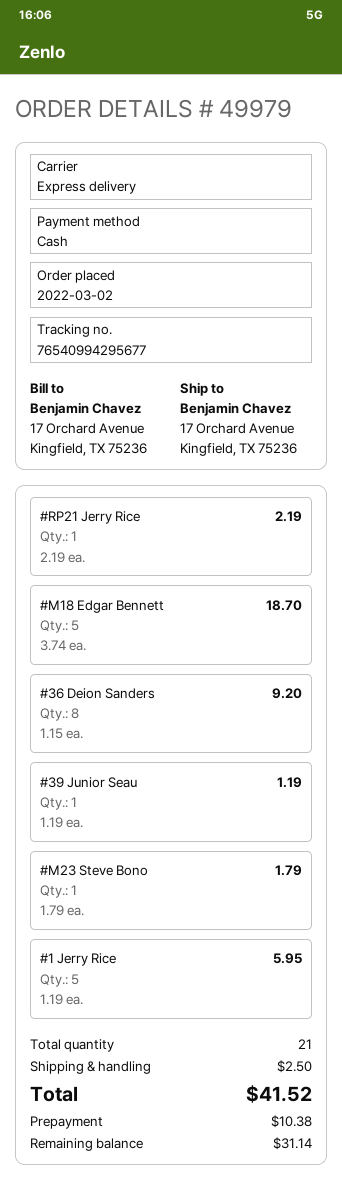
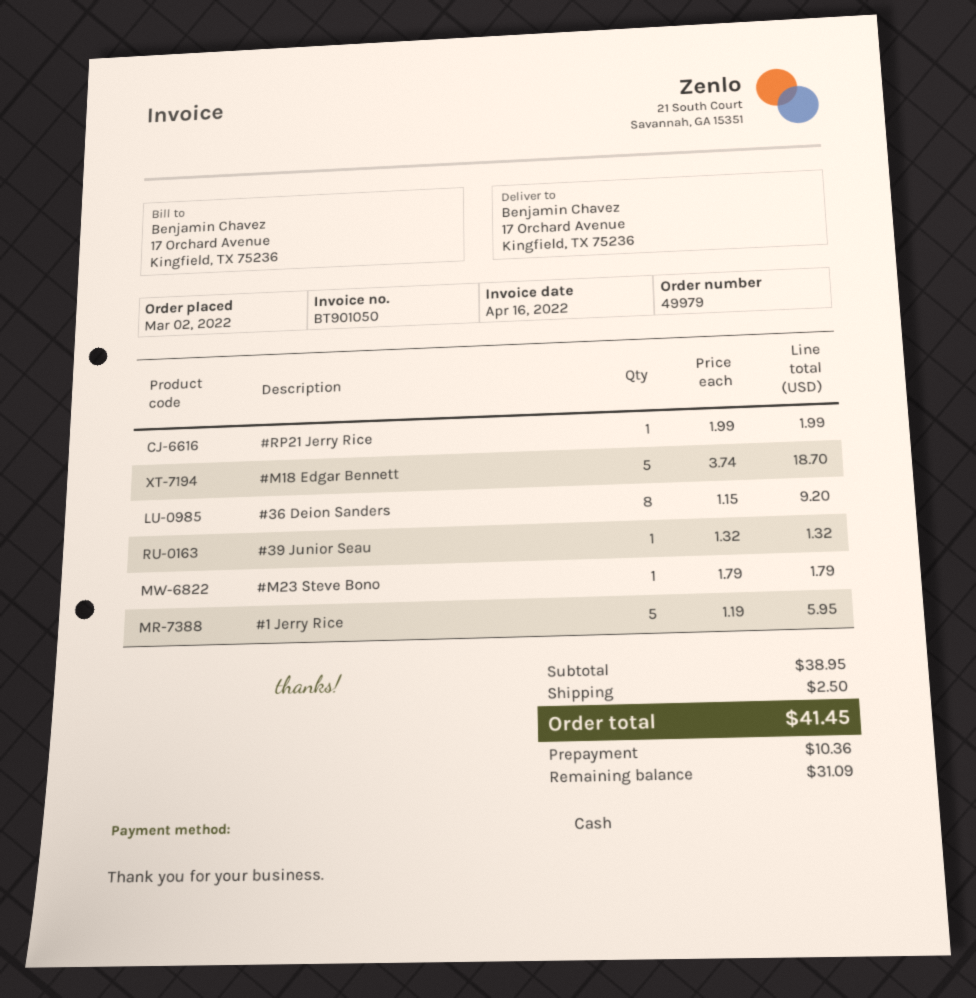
#RP21 Jerry Rice: 1 x 2.19 = 2.19 -> 1 x 1.99 = 1.99
#39 Junior Seau: 1 x 1.19 = 1.19 -> 1 x 1.32 = 1.32
total: 41.52 -> 41.45
deposit: 10.38 -> 10.36
balance: 31.14 -> 31.09

